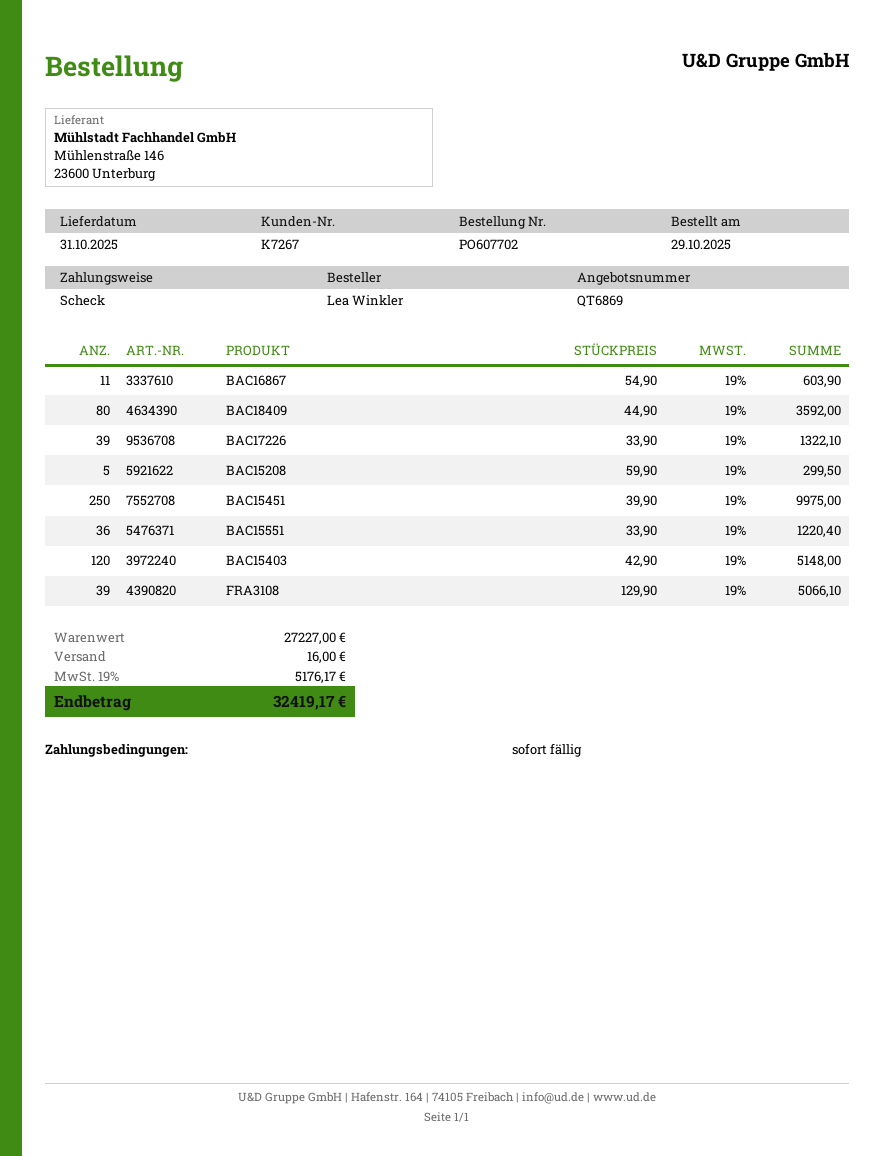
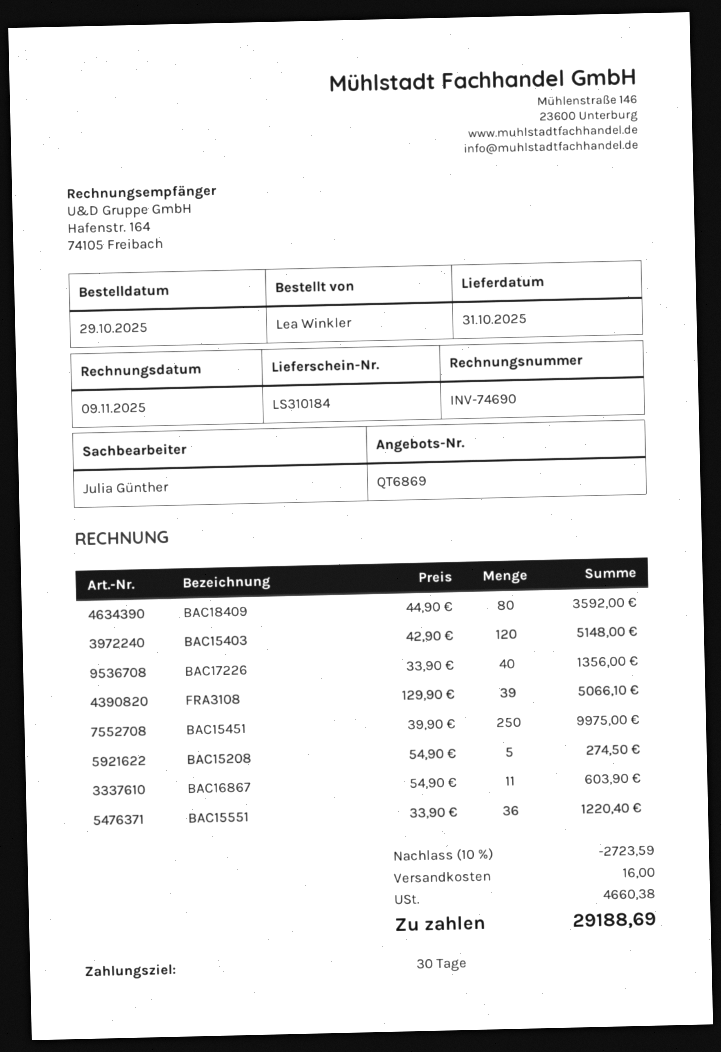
payment terms: on receipt -> 30 days
BAC17226: 39 x 33.90 = 1322.10 -> 40 x 33.90 = 1356.00
BAC15208: 5 x 59.90 = 299.50 -> 5 x 54.90 = 274.50
discount: none -> 10% = 2723.59
tax: 5176.17 -> 4660.38
total: 32419.17 -> 29188.69

